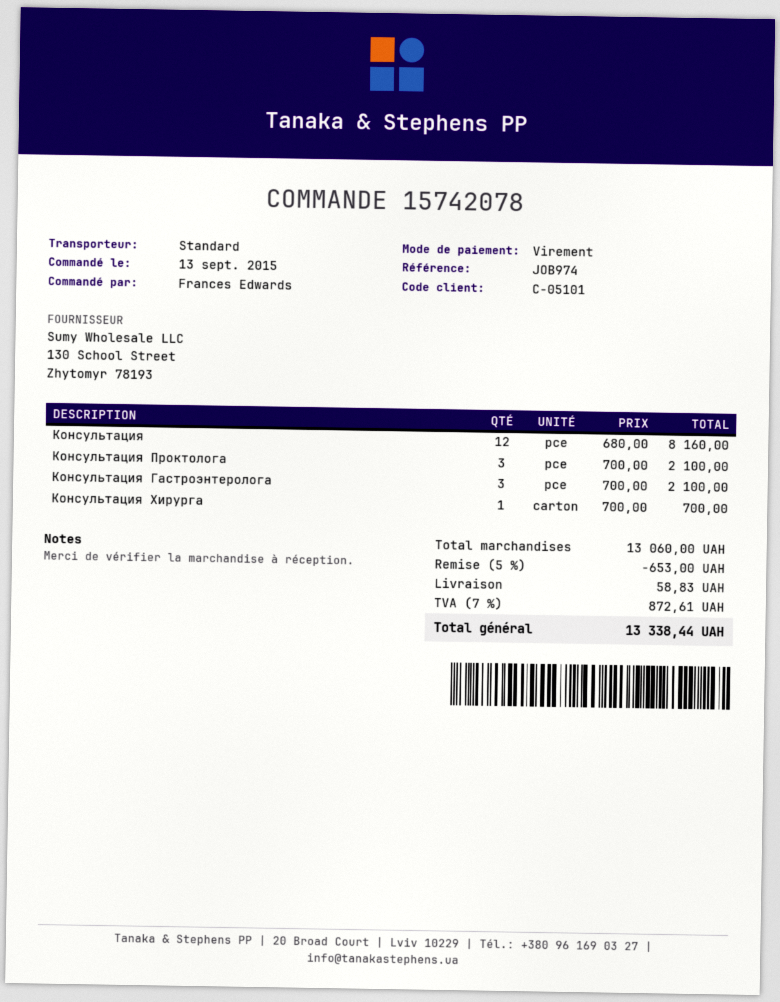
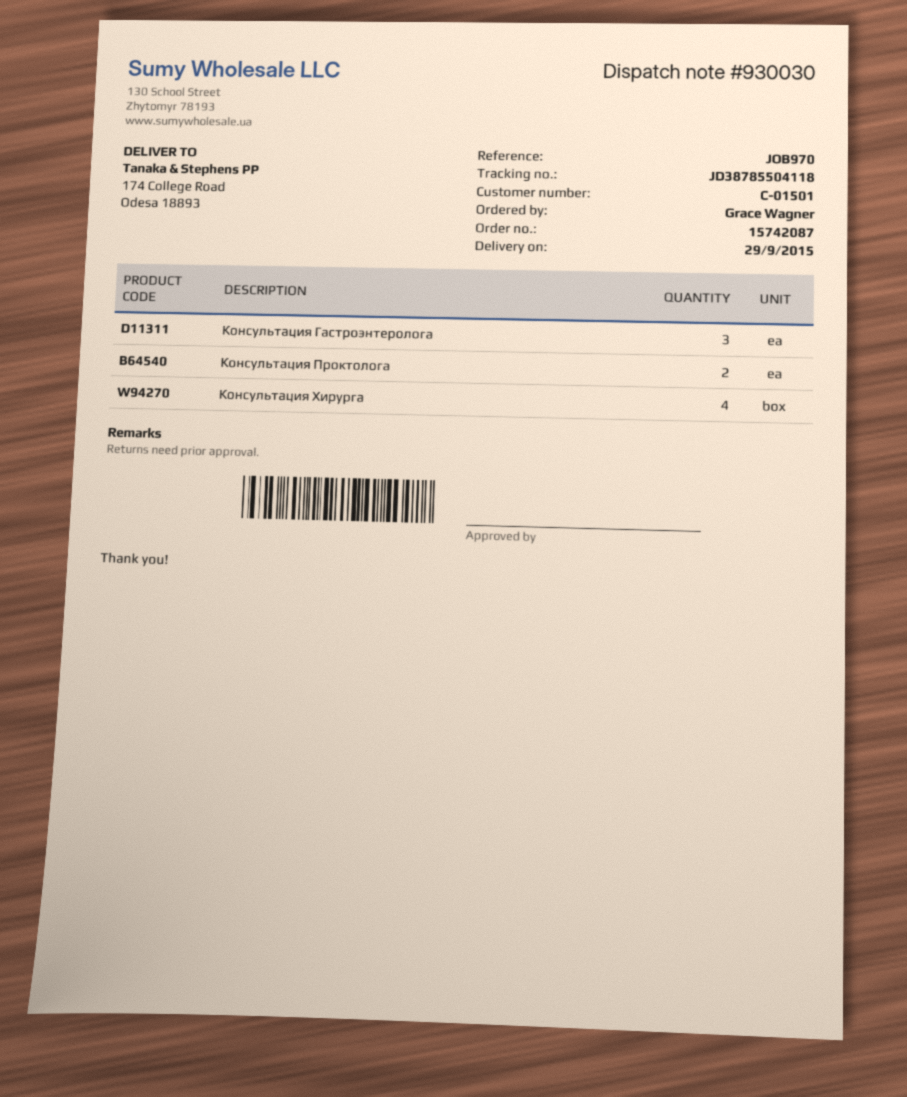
order number: 15742078 -> 15742087
customer number: C-05101 -> C-01501
reference: JOB974 -> JOB970
ordered by: Frances Edwards -> Grace Wagner
Консультация: 12 -> none
Консультация Проктолога: 3 -> 2
Консультация Хирурга: 1 -> 4

